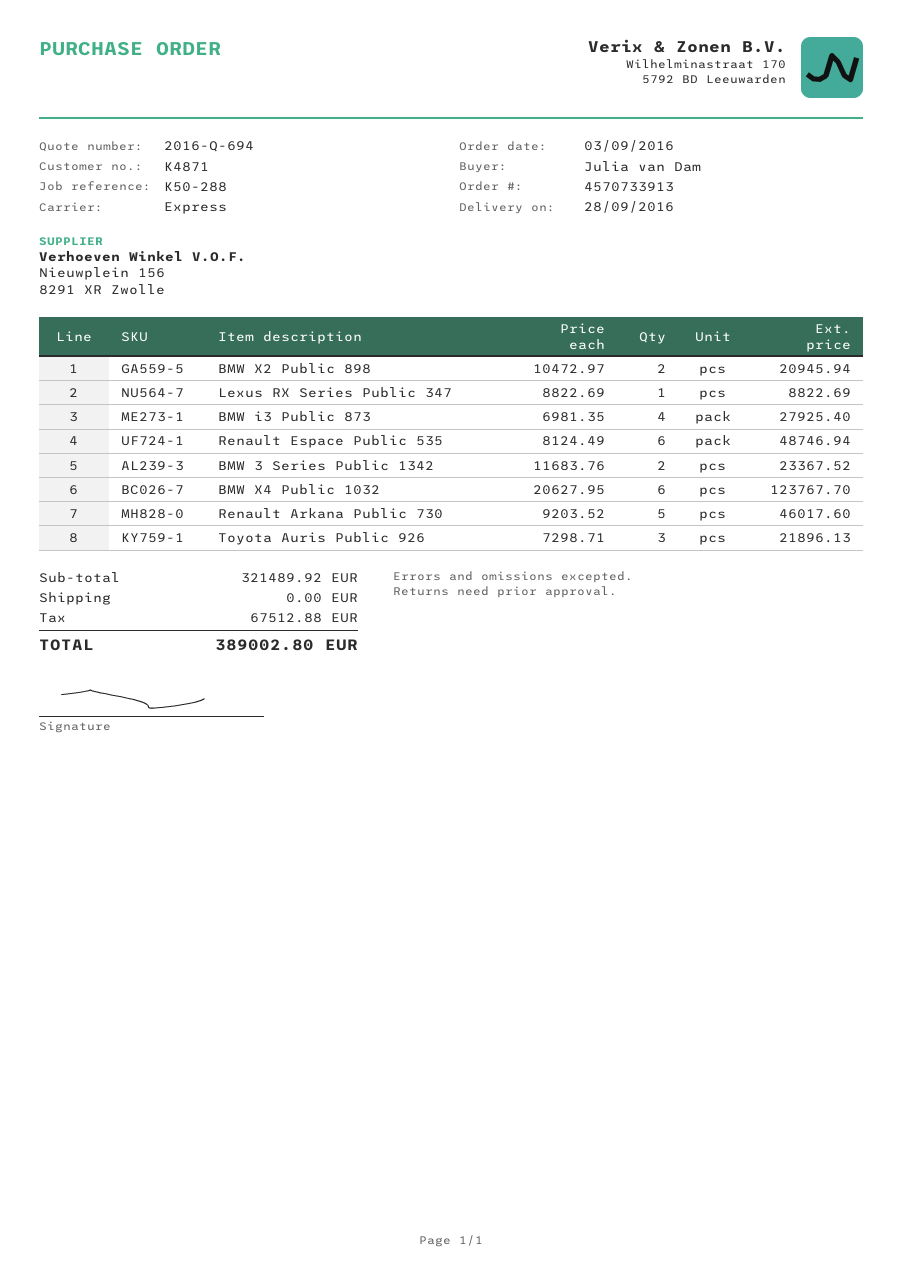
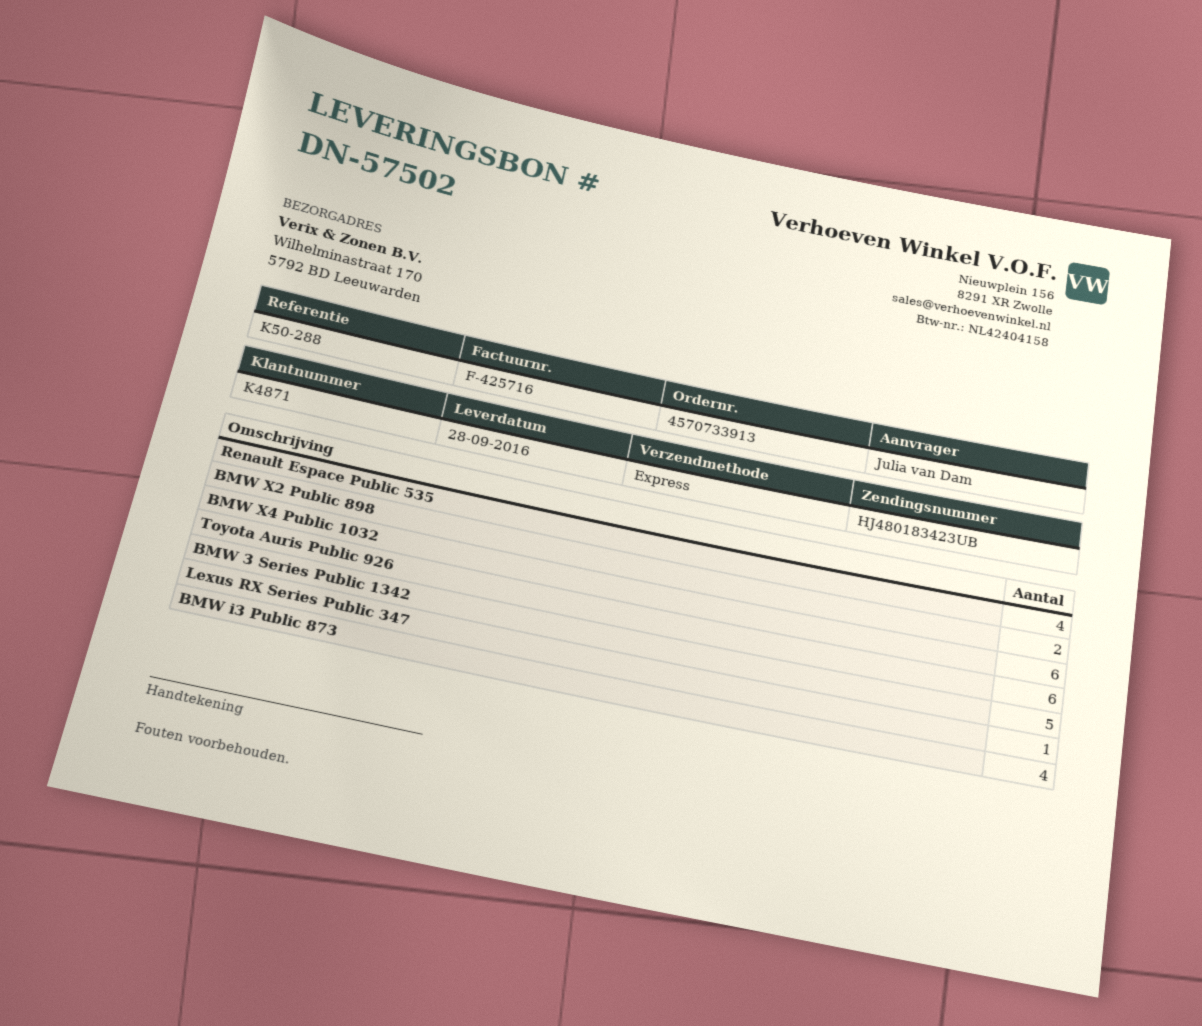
Renault Espace Public 535: 6 -> 4
BMW 3 Series Public 1342: 2 -> 5
Renault Arkana Public 730: 5 -> none
Toyota Auris Public 926: 3 -> 6

